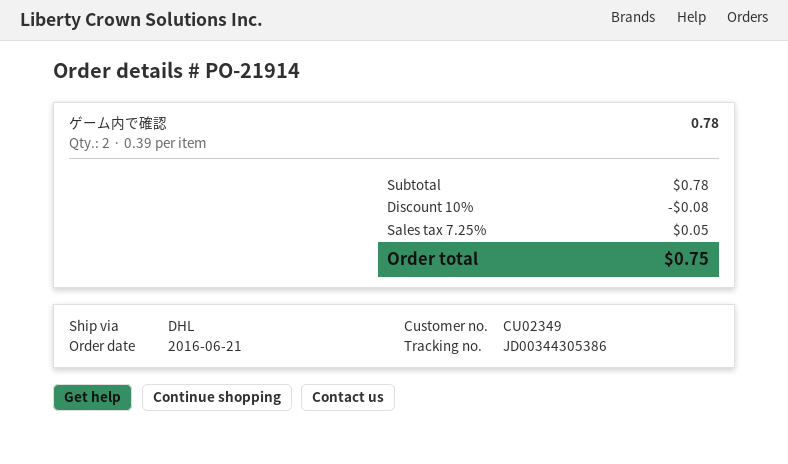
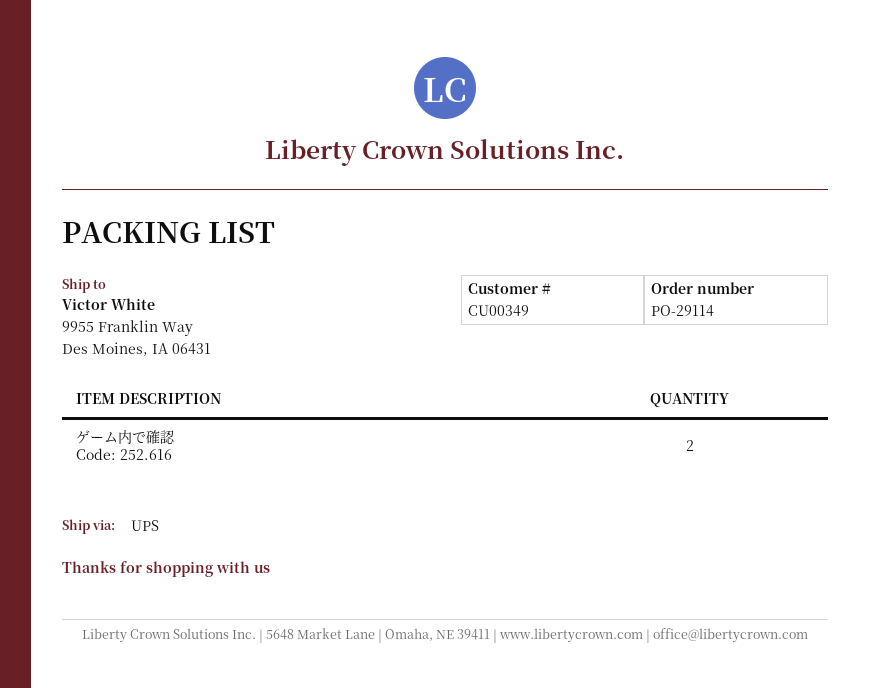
order number: PO-21914 -> PO-29114
customer number: CU02349 -> CU00349
shipping method: DHL -> UPS

